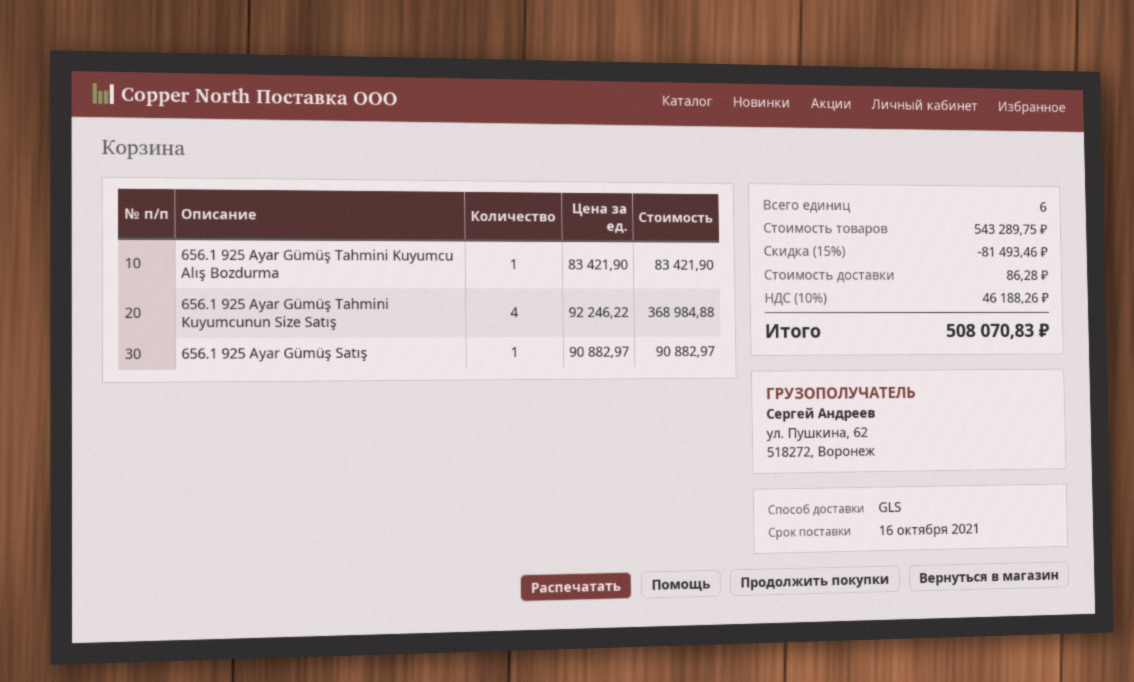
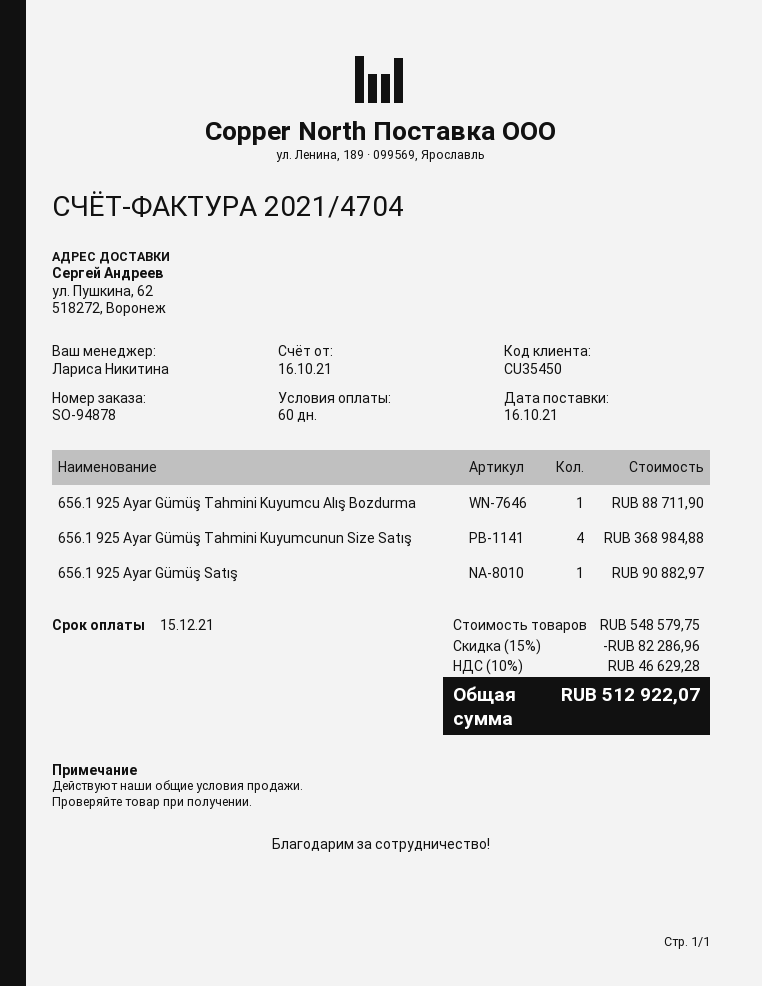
656.1 925 Ayar Gümüş Tahmini Kuyumcu Alış Bozdurma: 1 for 83421.90 -> 1 for 88711.90
subtotal: 543289.75 -> 548579.75
discount: 15% = 81493.46 -> 15% = 82286.96
shipping: 86.28 -> none
tax: 10% = 46188.26 -> 10% = 46629.28
total: 508070.83 -> 512922.07

